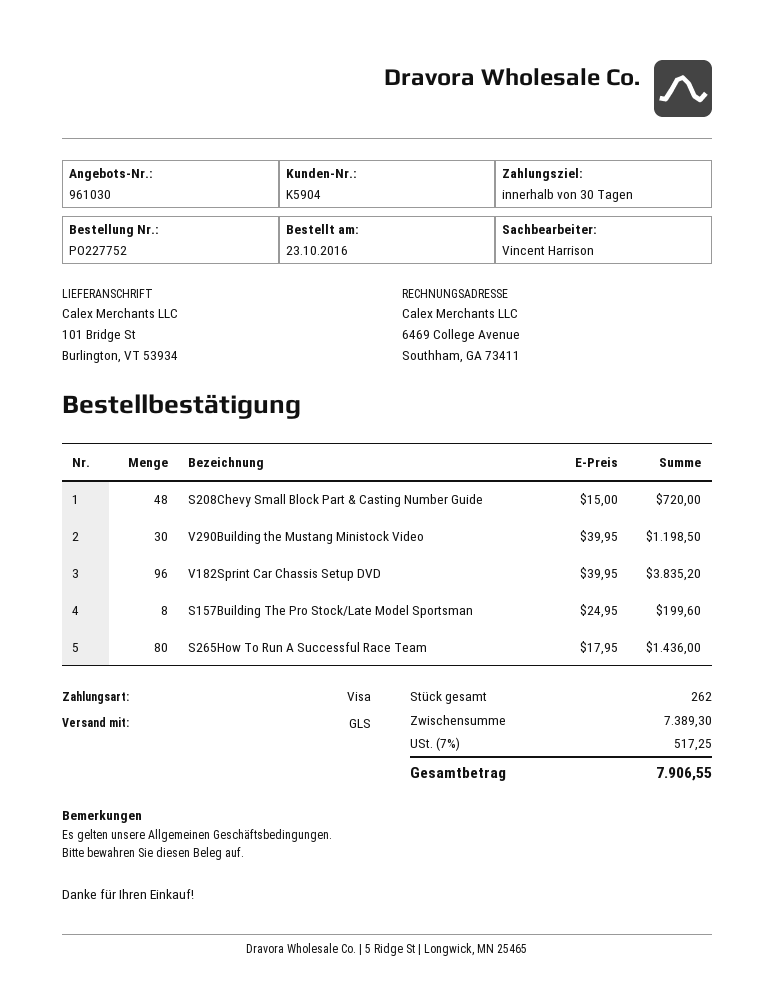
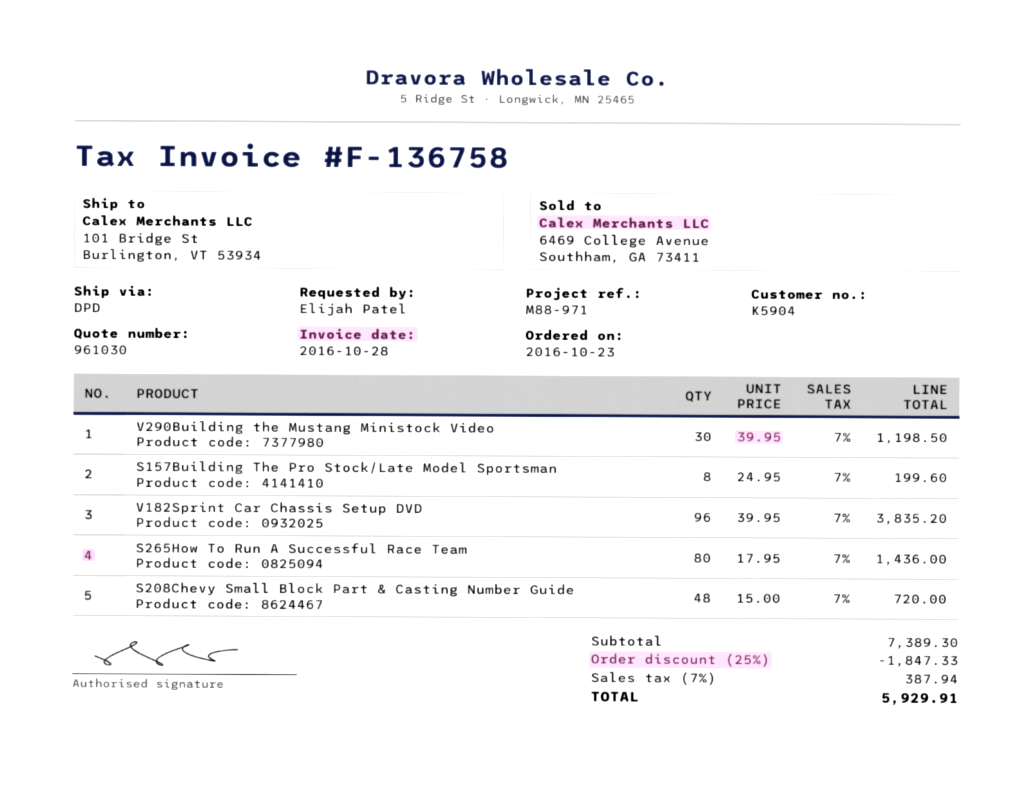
shipping method: GLS -> DPD
discount: none -> 25% = 1847.33
tax: 7% = 517.25 -> 7% = 387.94
total: 7906.55 -> 5929.91

